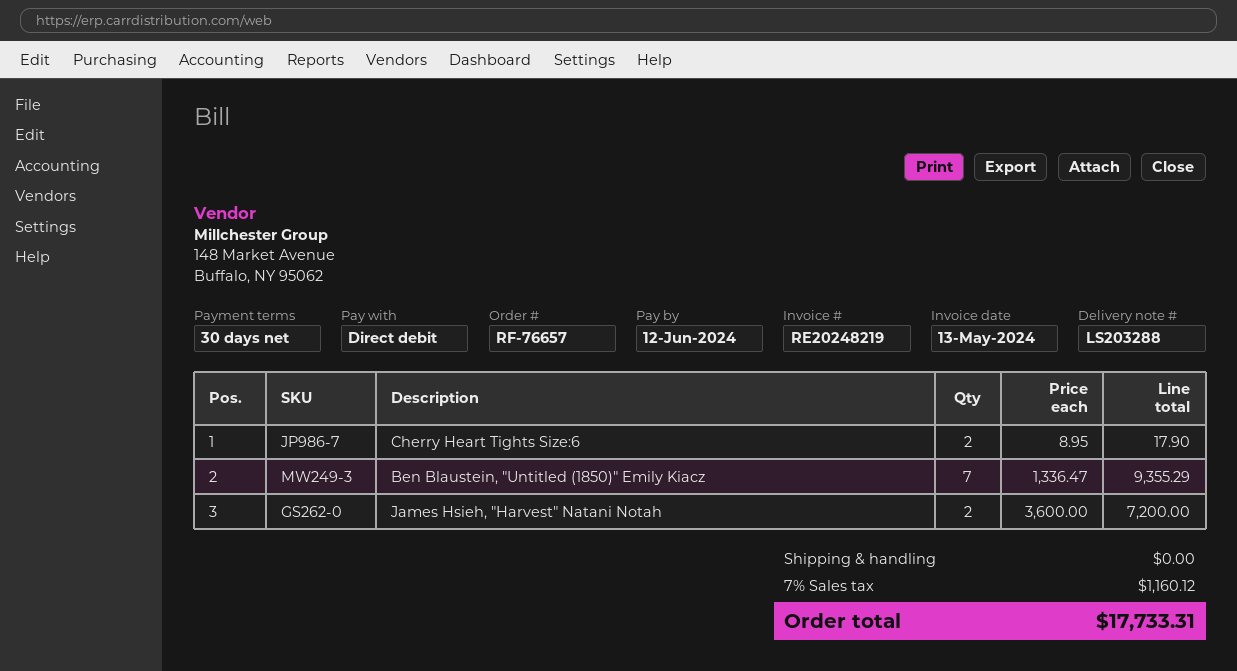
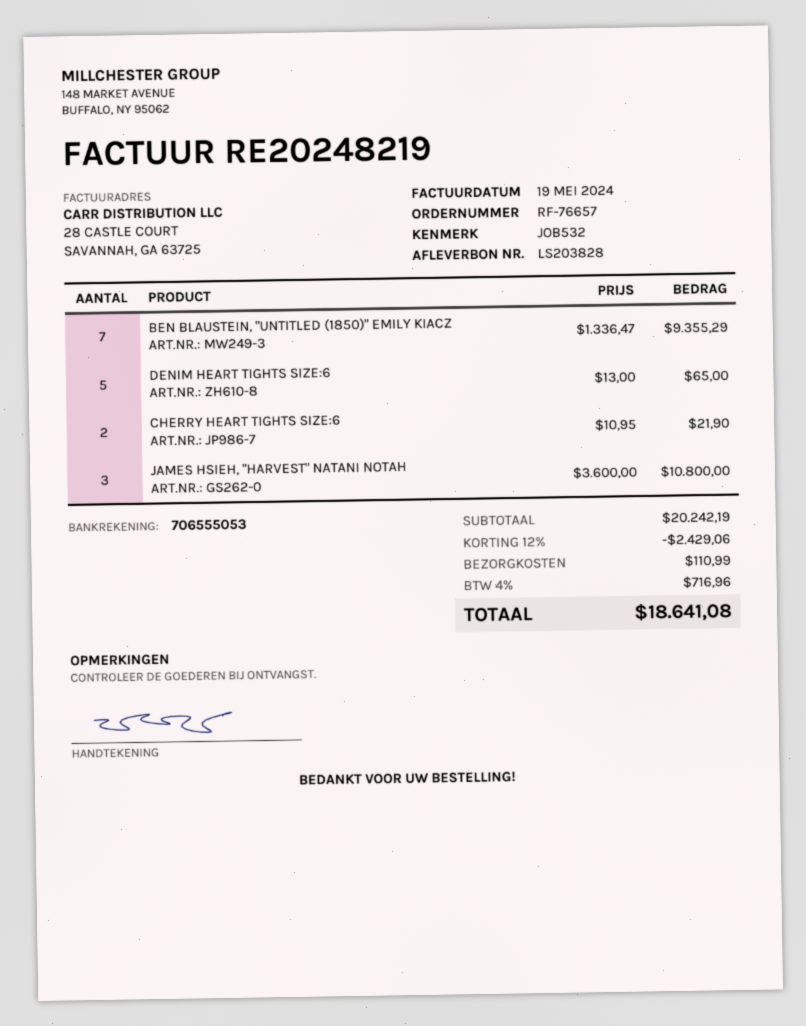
delivery note number: LS203288 -> LS203828
invoice date: 2024-05-13 -> 2024-05-19
Cherry Heart Tights Size:6: 2 x 8.95 = 17.90 -> 2 x 10.95 = 21.90
James Hsieh, "Harvest" Natani Notah: 2 x 3600.00 = 7200.00 -> 3 x 3600.00 = 10800.00
DENIM HEART TIGHTS SIZE:6: none -> 5 x 13.00 = 65.00
discount: none -> 12% = 2429.06
shipping: 0.00 -> 110.99
tax: 7% = 1160.12 -> 4% = 716.96
total: 17733.31 -> 18641.08

